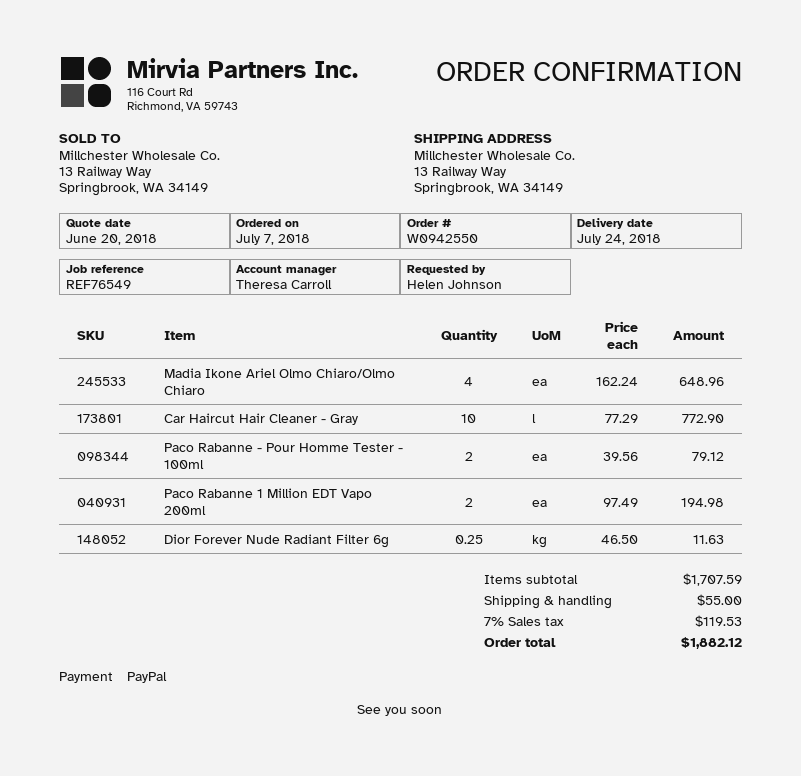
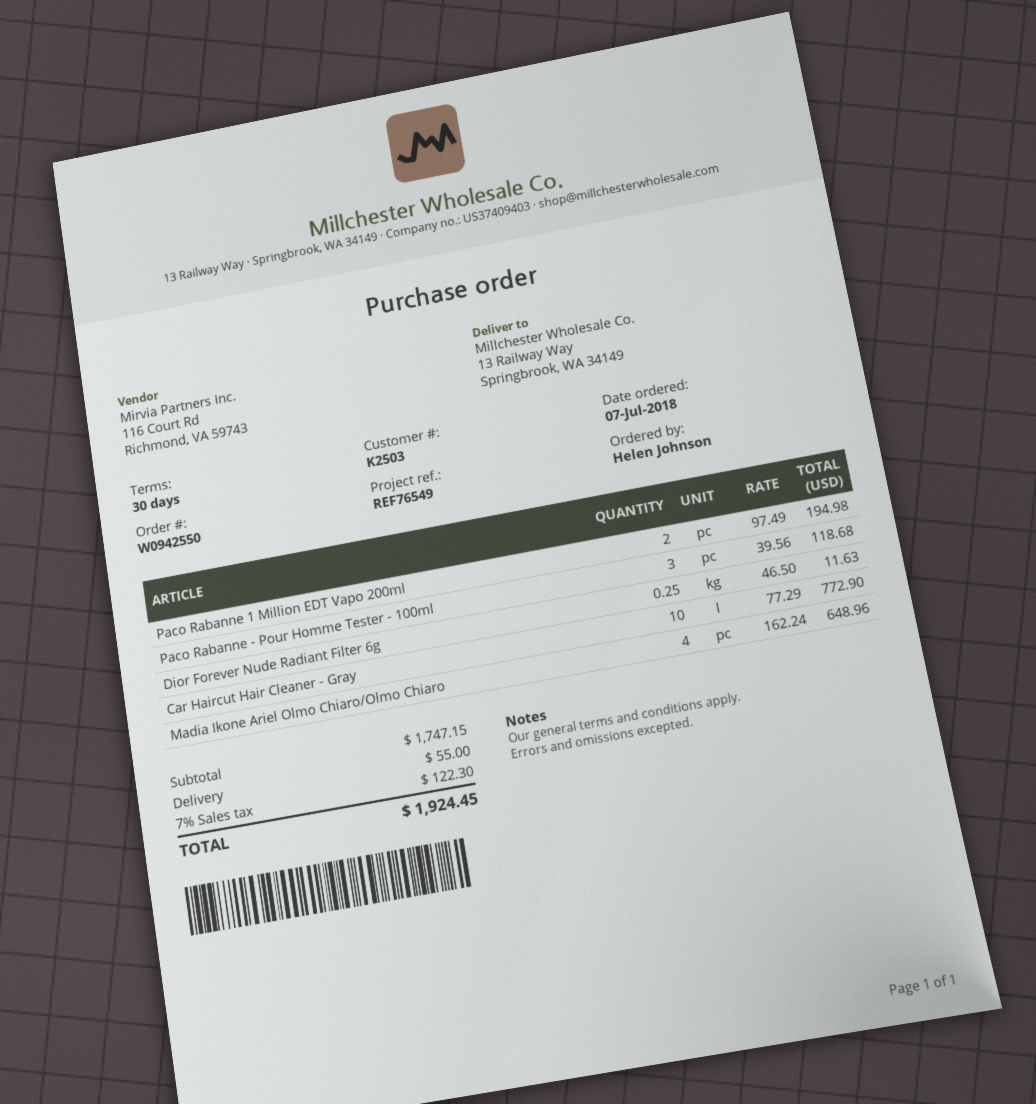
Paco Rabanne - Pour Homme Tester - 100ml: 2 x 39.56 = 79.12 -> 3 x 39.56 = 118.68
subtotal: 1707.59 -> 1747.15
tax: 7% = 119.53 -> 7% = 122.30
total: 1882.12 -> 1924.45

